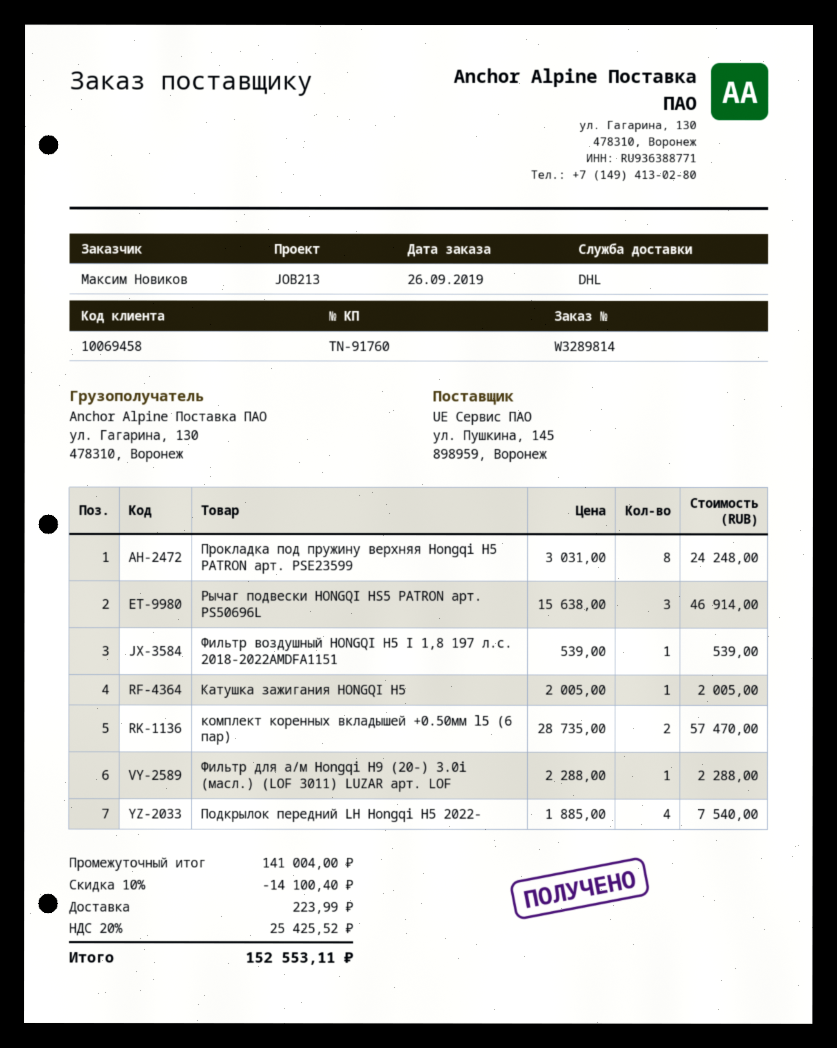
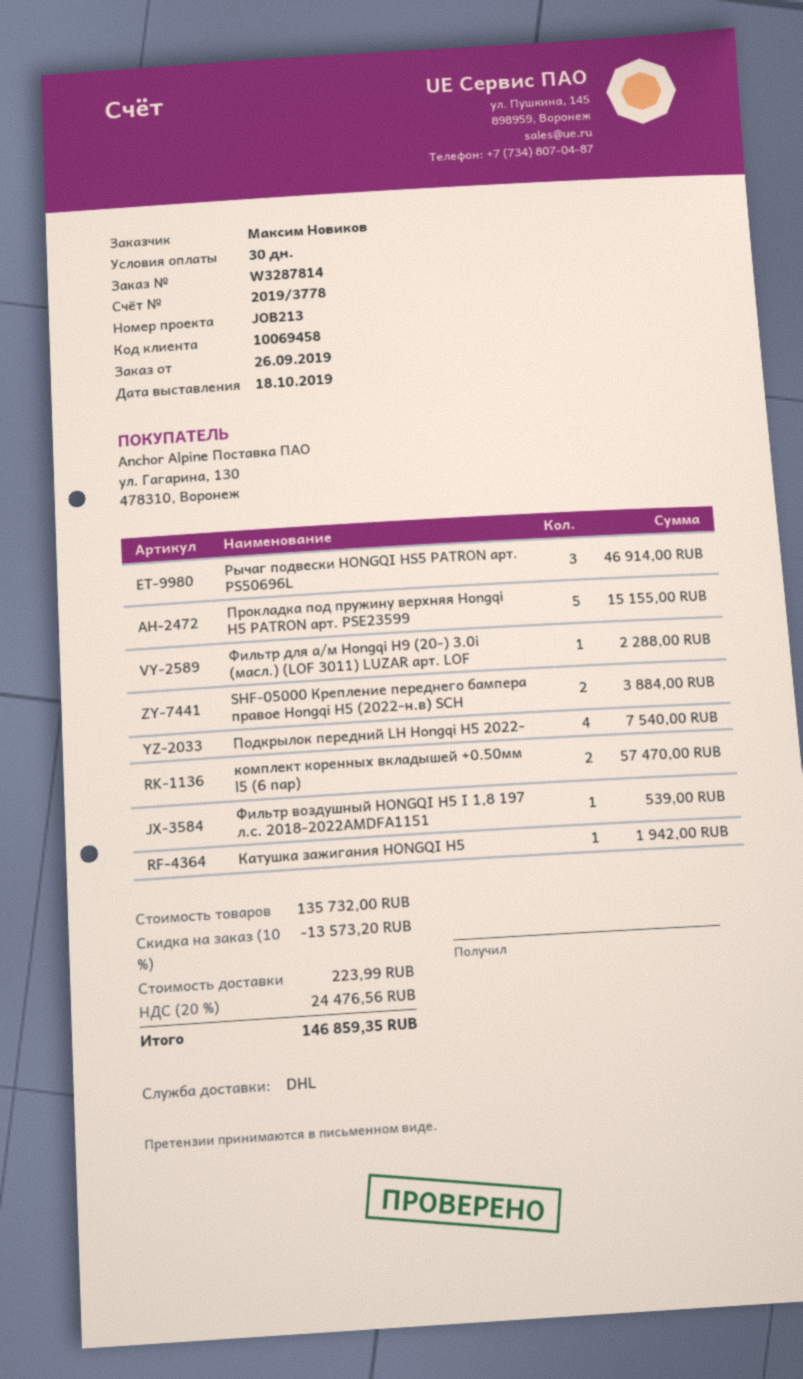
order number: W3289814 -> W3287814
Прокладка под пружину верхняя Hongqi H5 PATRON арт. PSE23599: 8 for 24248.00 -> 5 for 15155.00
Катушка зажигания HONGQI H5: 1 for 2005.00 -> 1 for 1942.00
SHF-05000 Крепление переднего бампера правое Hongqi H5 (2022-н.в) SCH: none -> 2 for 3884.00
subtotal: 141004.00 -> 135732.00
discount: 10% = 14100.40 -> 10% = 13573.20
tax: 20% = 25425.52 -> 20% = 24476.56
total: 152553.11 -> 146859.35

